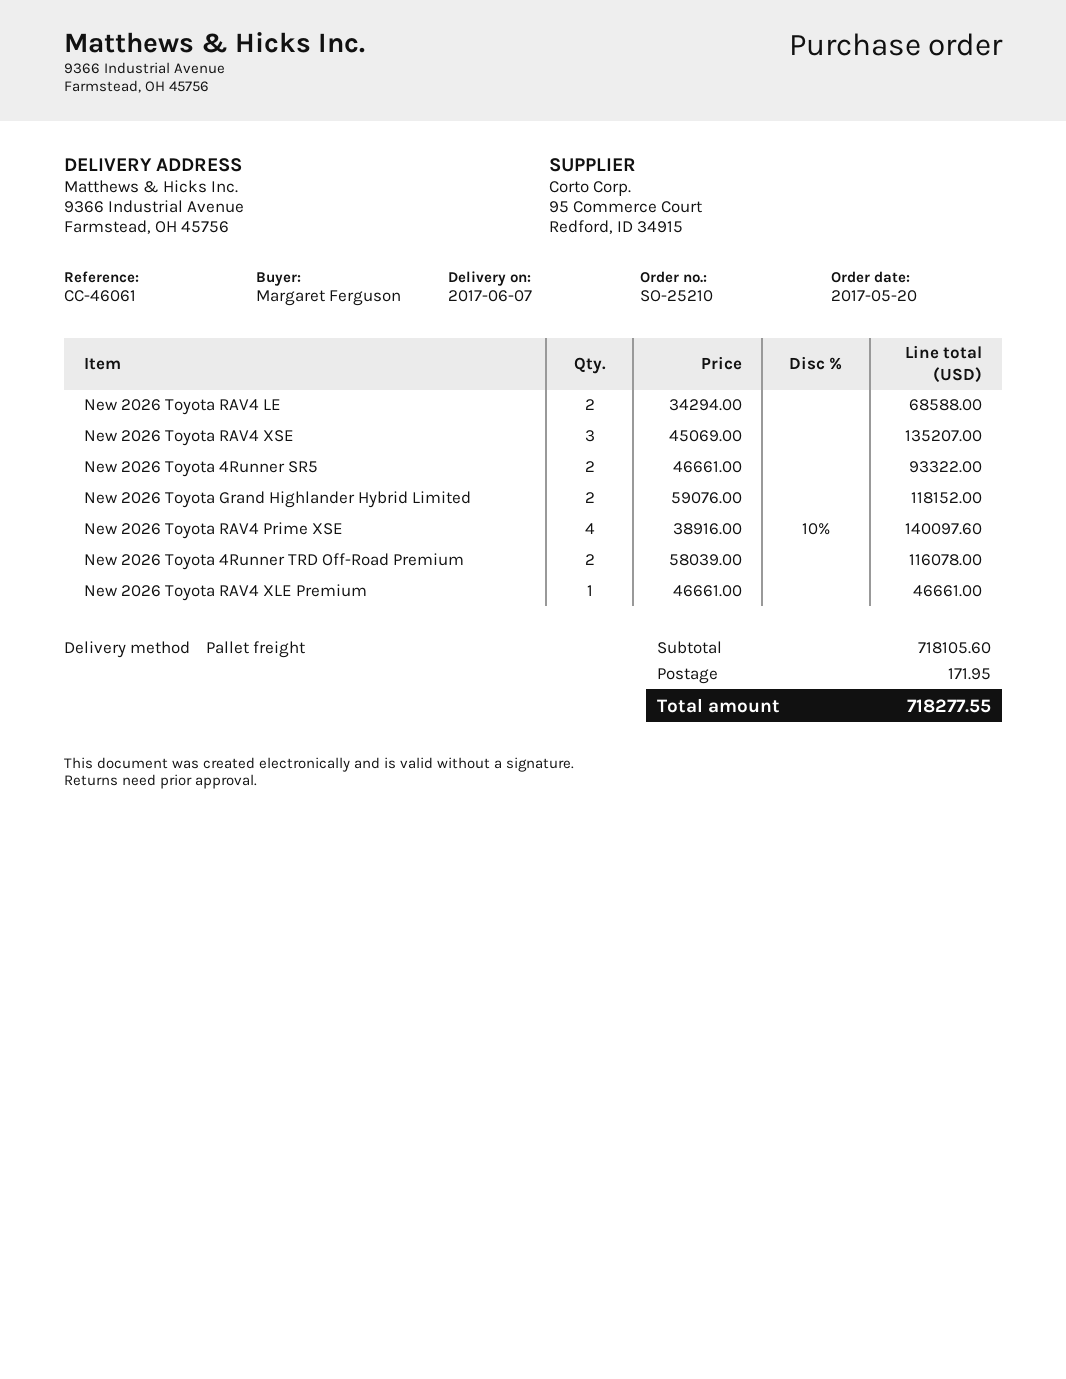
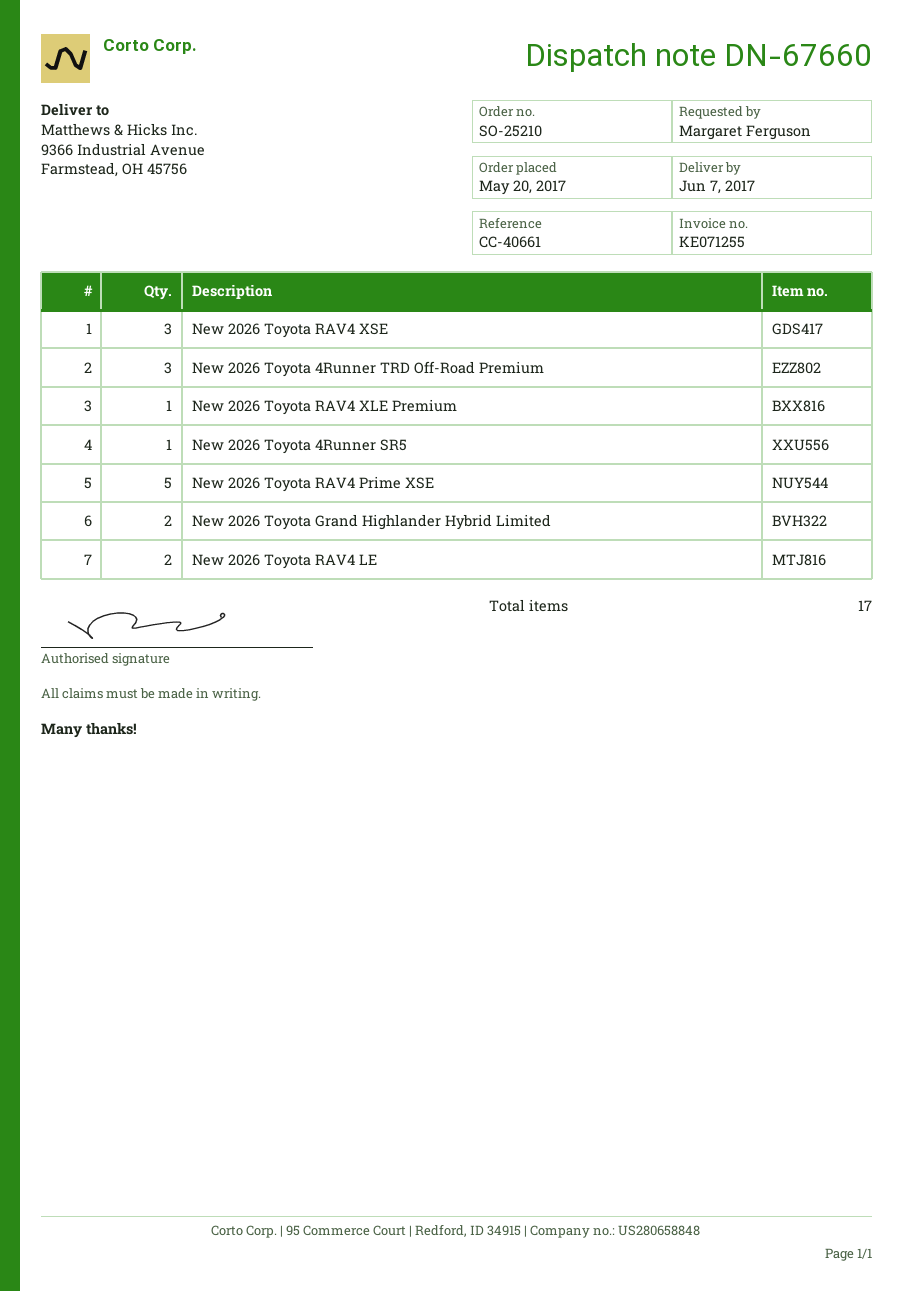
reference: CC-46061 -> CC-40661
New 2026 Toyota 4Runner SR5: 2 -> 1
New 2026 Toyota RAV4 Prime XSE: 4 -> 5
New 2026 Toyota 4Runner TRD Off-Road Premium: 2 -> 3

